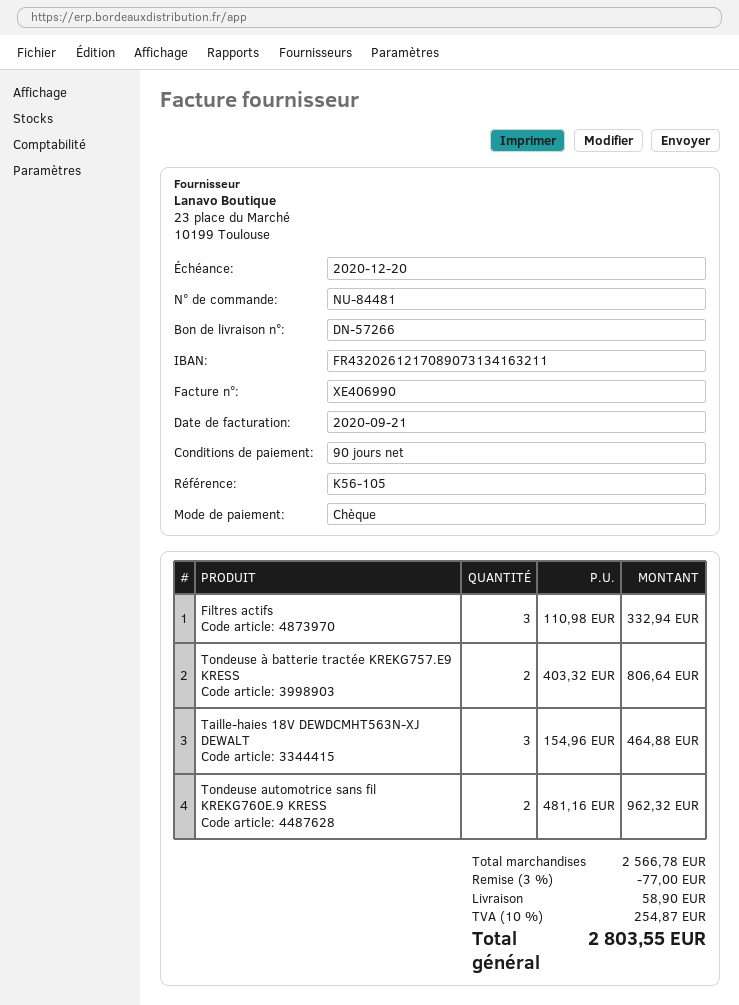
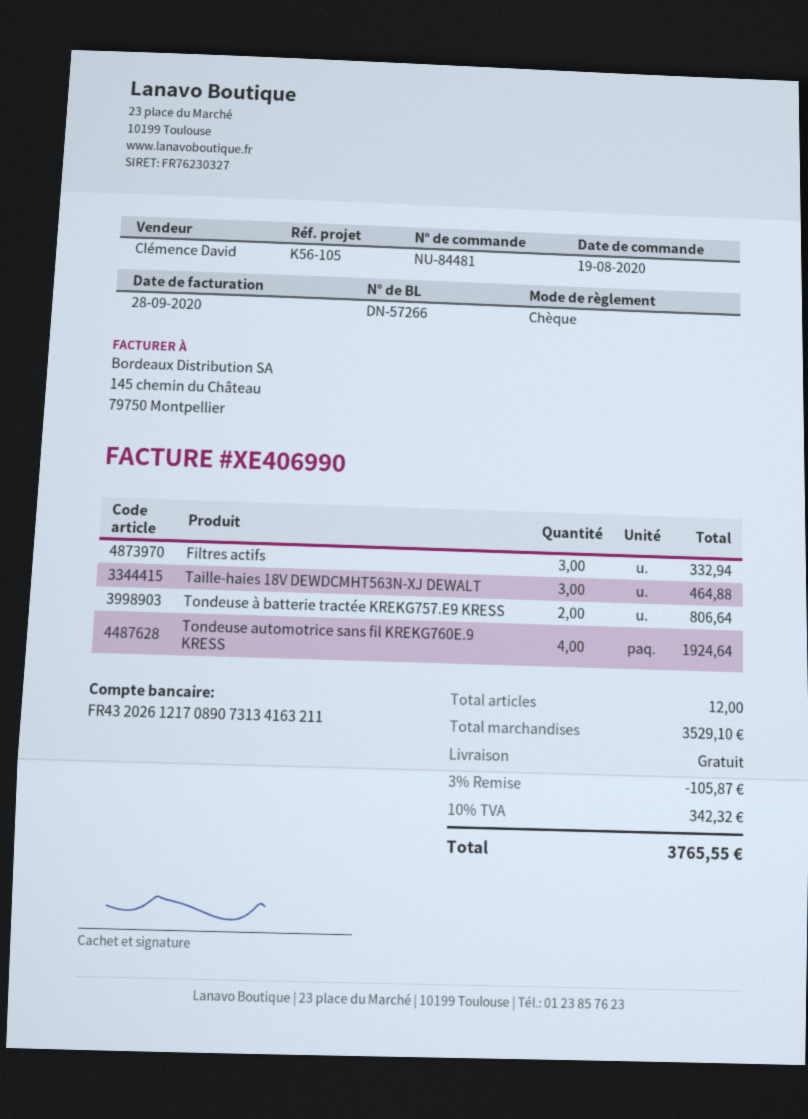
invoice date: 2020-09-21 -> 2020-09-28
Tondeuse automotrice sans fil KREKG760E.9 KRESS: 2 for 962.32 -> 4 for 1924.64
subtotal: 2566.78 -> 3529.10
discount: 3% = 77.00 -> 3% = 105.87
shipping: 58.90 -> 0.00
tax: 10% = 254.87 -> 10% = 342.32
total: 2803.55 -> 3765.55

